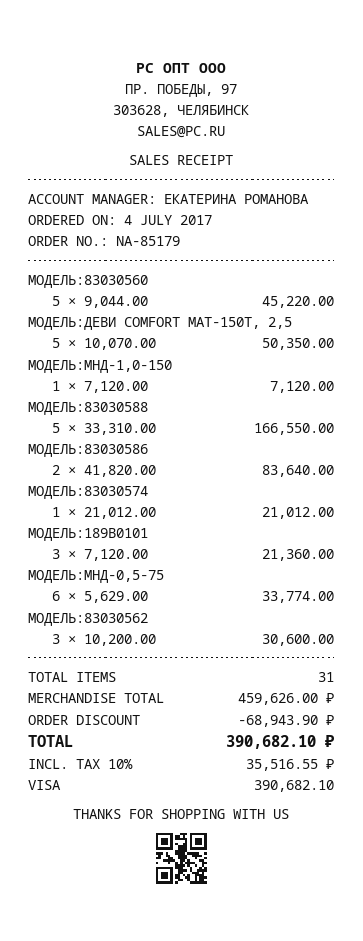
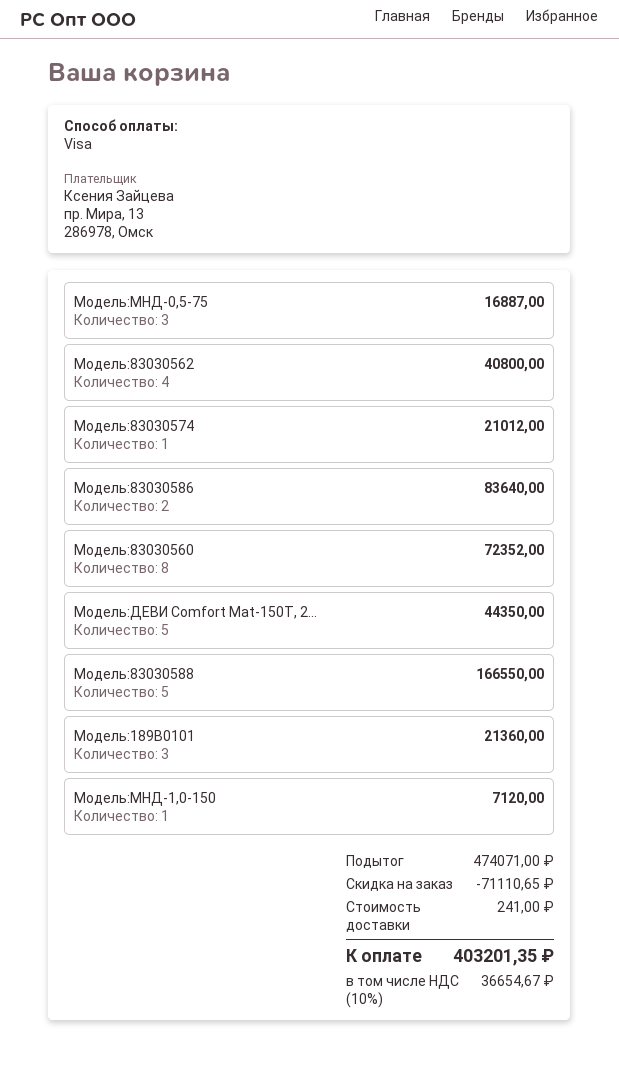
МОДЕЛЬ:83030560: 5 for 45220.00 -> 8 for 72352.00
МОДЕЛЬ:ДЕВИ COMFORT MAT-150T, 2,5: 5 for 50350.00 -> 5 for 44350.00
МОДЕЛЬ:МНД-0,5-75: 6 for 33774.00 -> 3 for 16887.00
МОДЕЛЬ:83030562: 3 for 30600.00 -> 4 for 40800.00
subtotal: 459626.00 -> 474071.00
discount: 68943.90 -> 71110.65
shipping: none -> 241.00
tax: 10% = 35516.55 -> 10% = 36654.67
total: 390682.10 -> 403201.35

